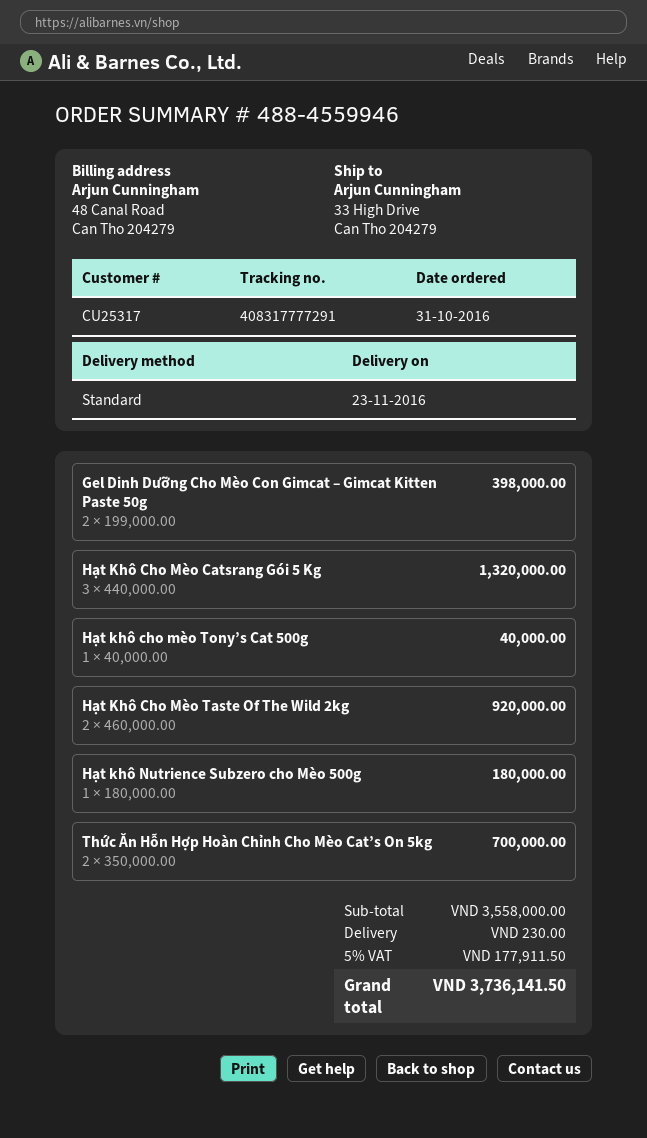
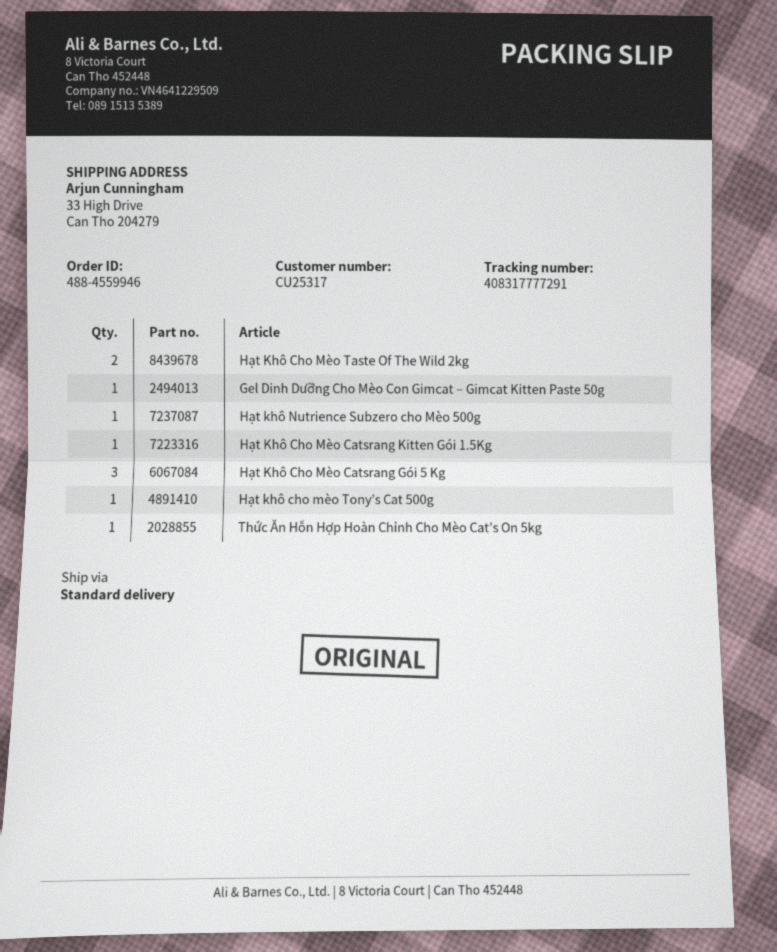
Gel Dinh Dưỡng Cho Mèo Con Gimcat – Gimcat Kitten Paste 50g: 2 -> 1
Thức Ăn Hỗn Hợp Hoàn Chỉnh Cho Mèo Cat’s On 5kg: 2 -> 1
Hạt Khô Cho Mèo Catsrang Kitten Gói 1.5Kg: none -> 1

